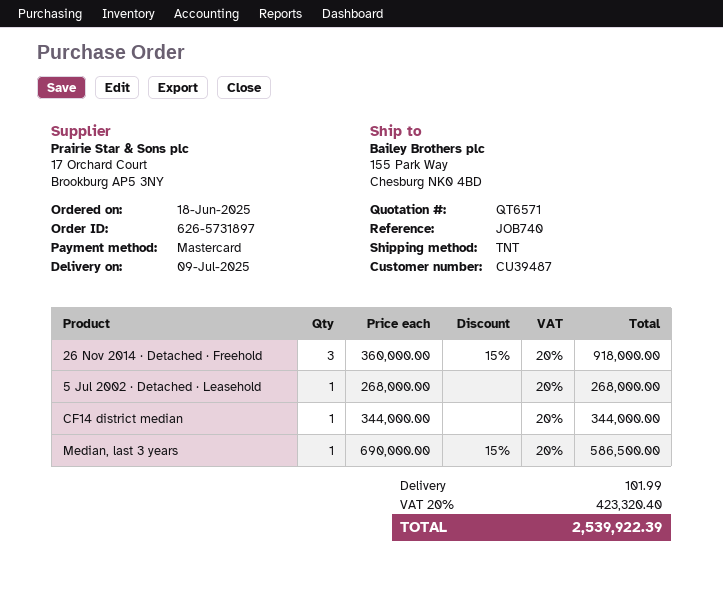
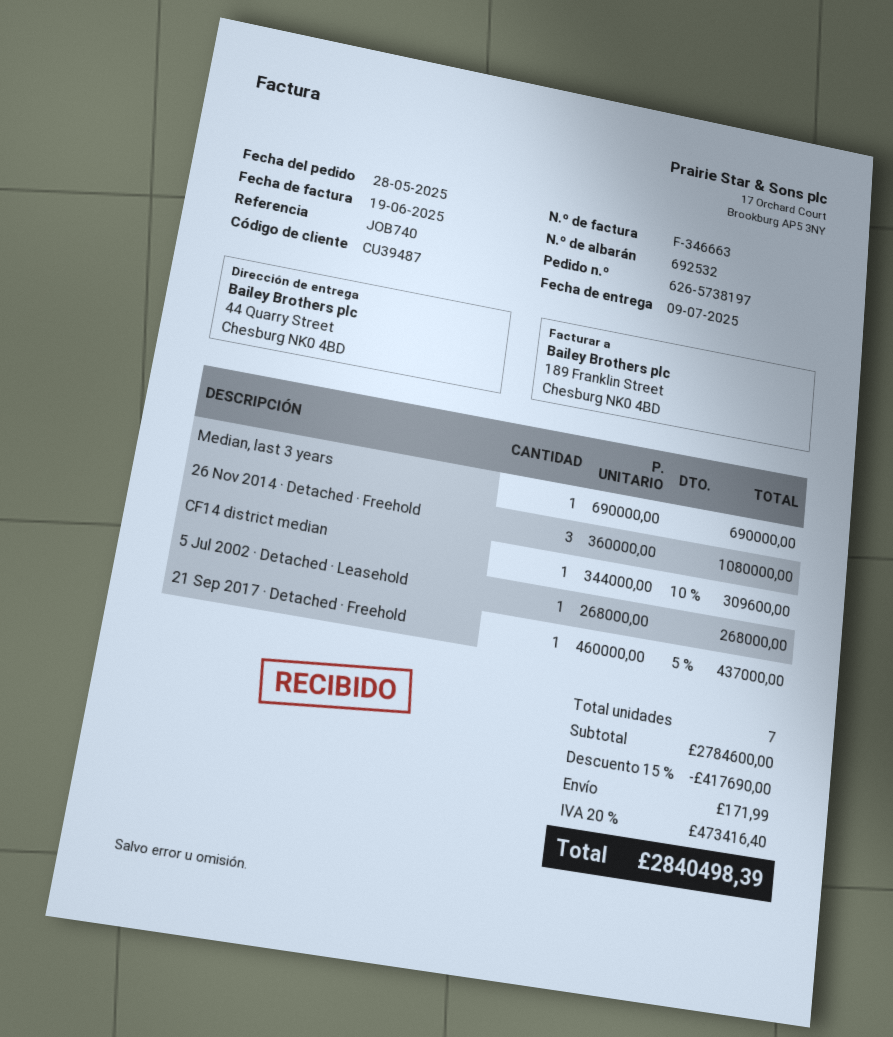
order number: 626-5731897 -> 626-5738197
order date: 2025-06-18 -> 2025-05-28
ship to: 155 Park Way, Chesburg NK0 4BD -> 44 Quarry Street, Chesburg NK0 4BD
26 Nov 2014 · Detached · Freehold: 3 x 360000.00 - 15% = 918000.00 -> 3 x 360000.00 = 1080000.00
CF14 district median: 1 x 344000.00 = 344000.00 -> 1 x 344000.00 - 10% = 309600.00
Median, last 3 years: 1 x 690000.00 - 15% = 586500.00 -> 1 x 690000.00 = 690000.00
21 Sep 2017 · Detached · Freehold: none -> 1 x 460000.00 - 5% = 437000.00
discount: none -> 15% = 417690.00
shipping: 101.99 -> 171.99
tax: 20% = 423320.40 -> 20% = 473416.40
total: 2539922.39 -> 2840498.39

